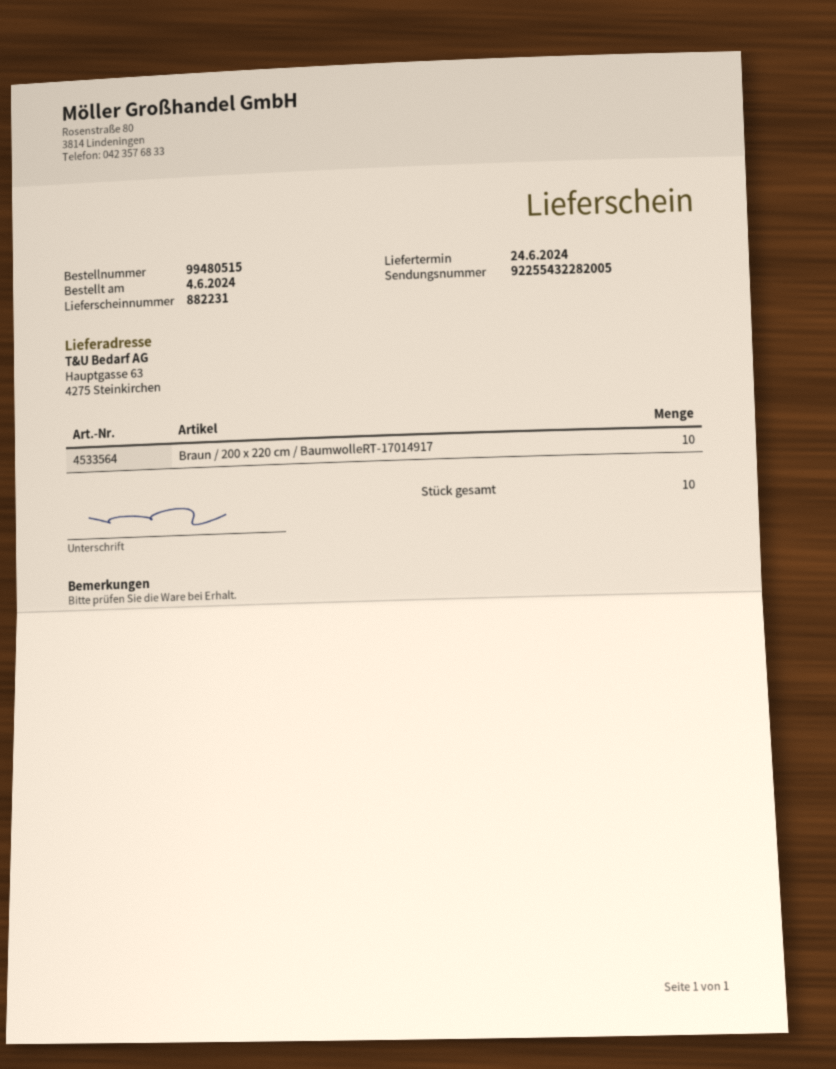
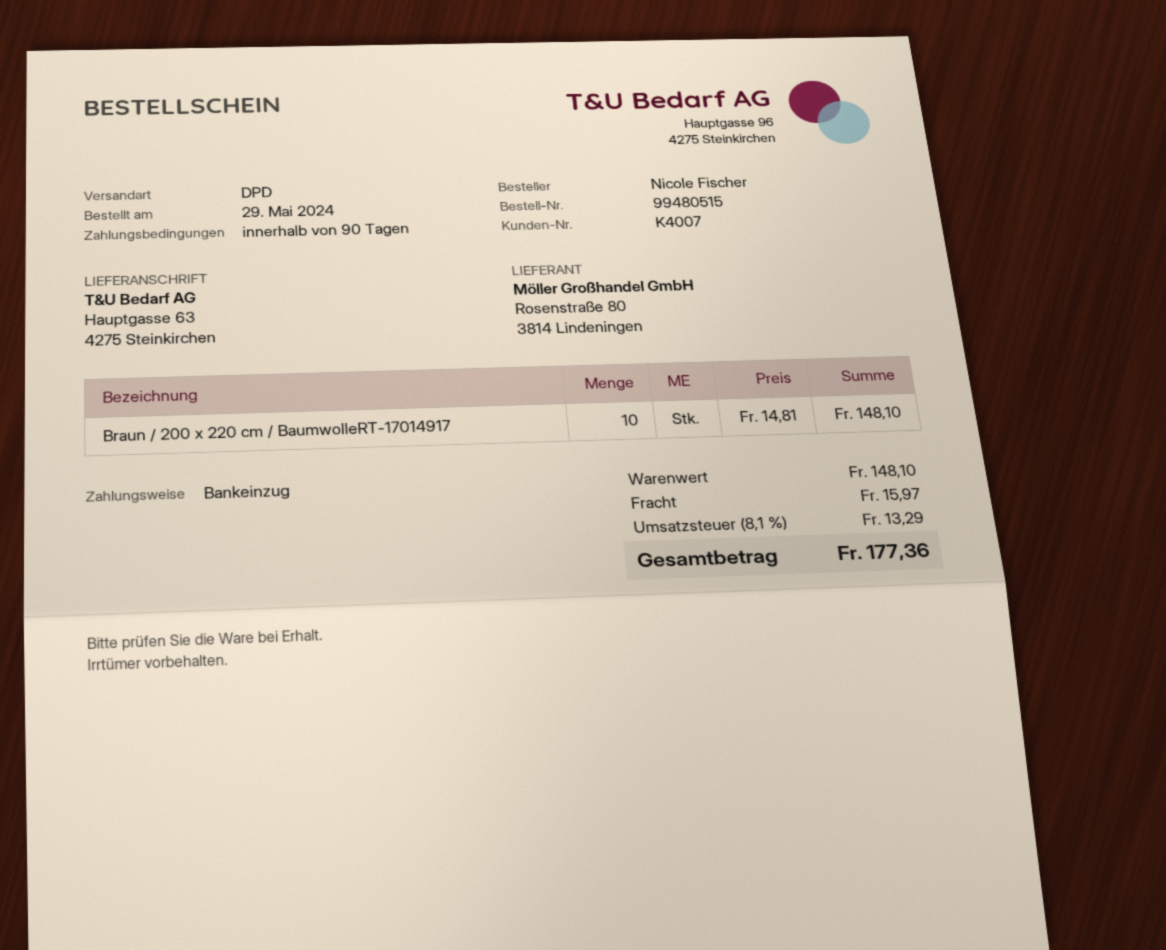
order date: 2024-06-04 -> 2024-05-29

